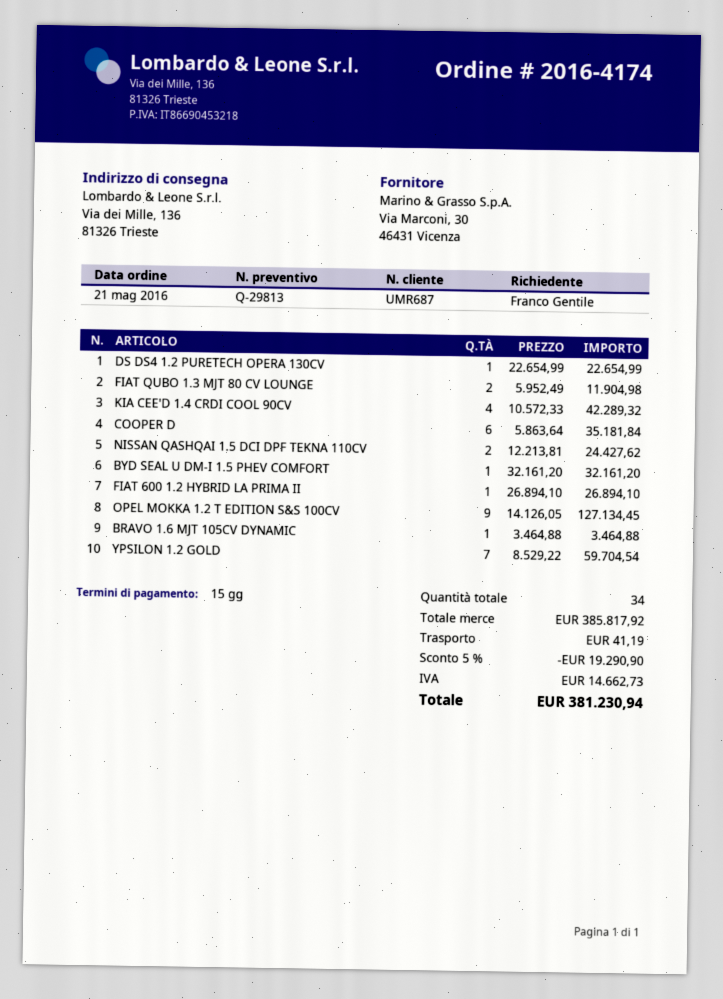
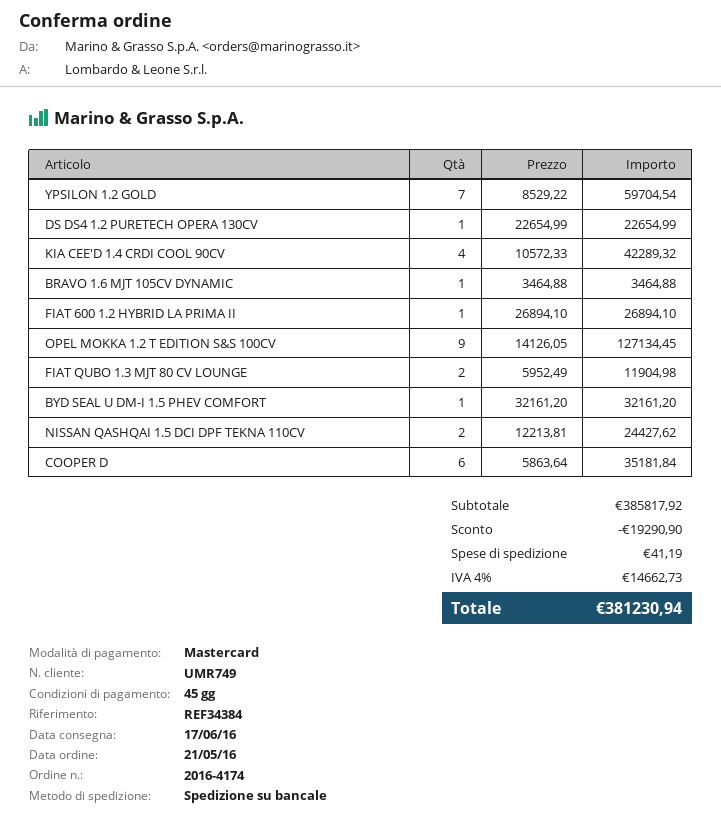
payment terms: 15 days -> 45 days
customer number: UMR687 -> UMR749

